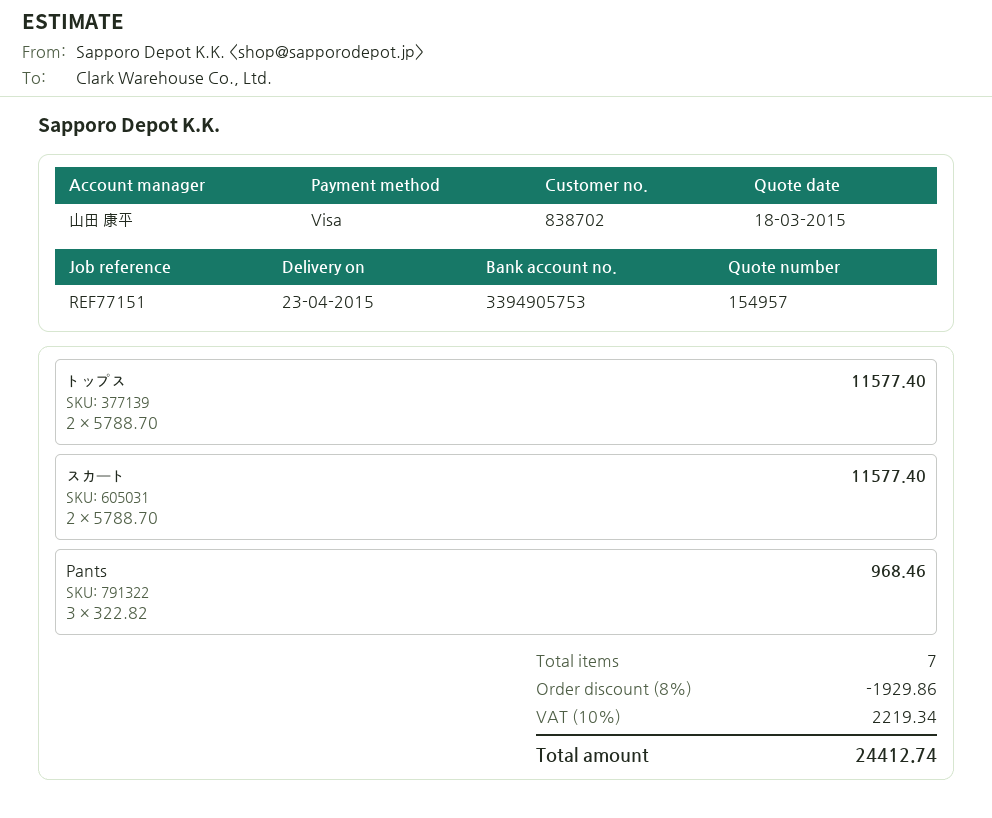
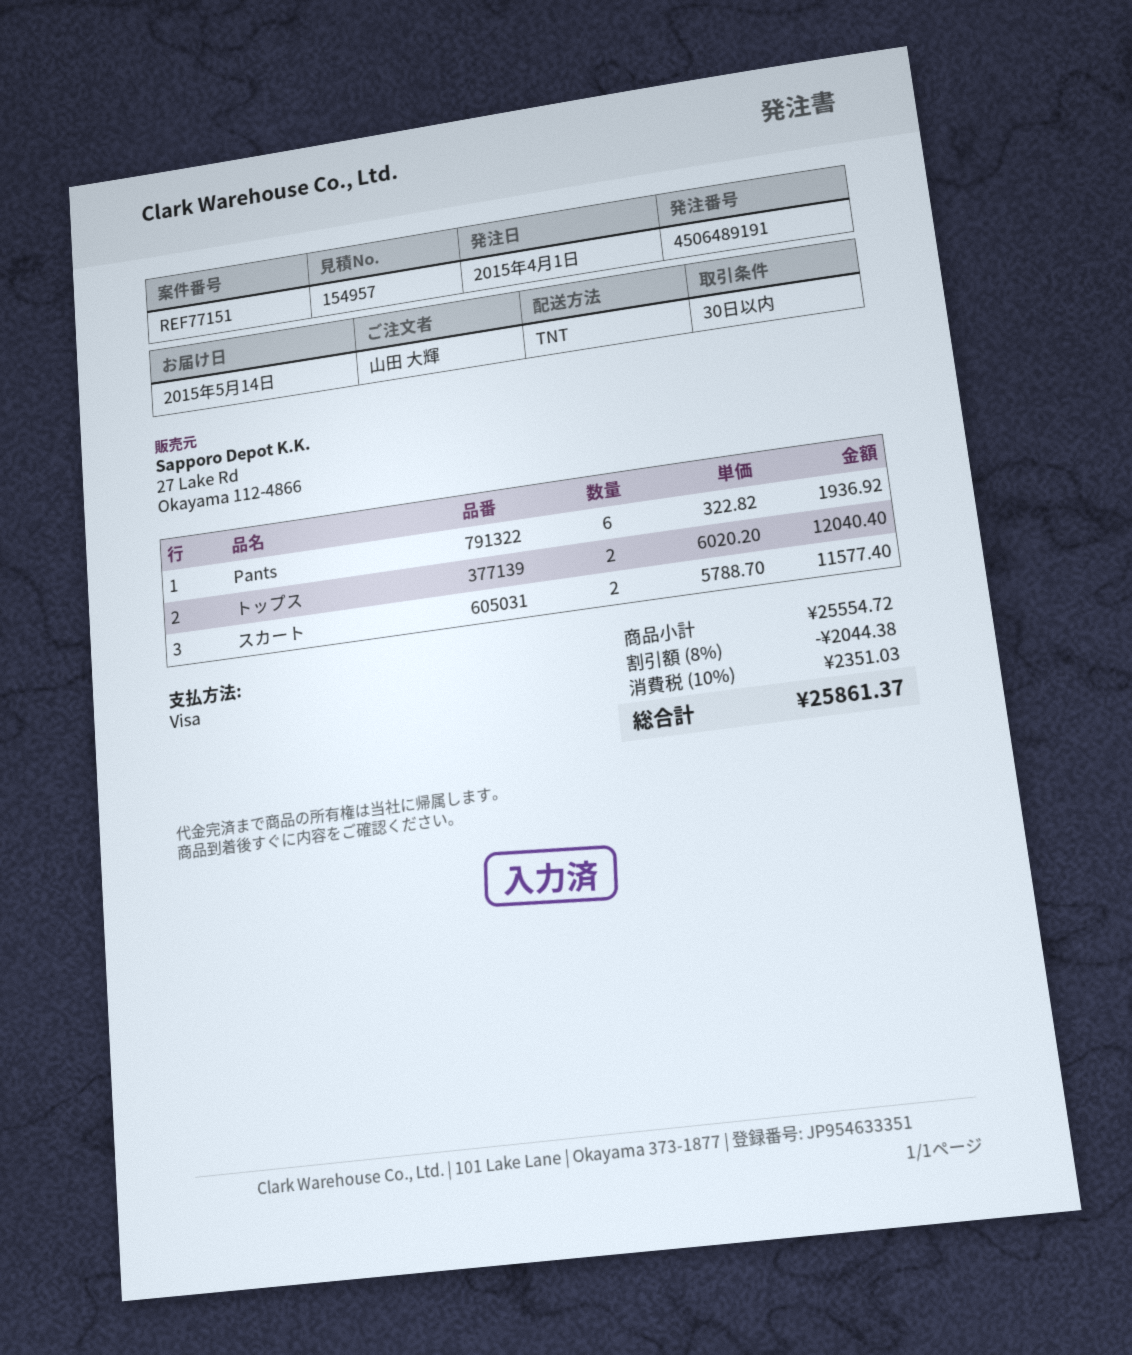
delivery date: 2015-04-23 -> 2015-05-14
トップス: 2 x 5788.70 = 11577.40 -> 2 x 6020.20 = 12040.40
Pants: 3 x 322.82 = 968.46 -> 6 x 322.82 = 1936.92
discount: 8% = 1929.86 -> 8% = 2044.38
tax: 10% = 2219.34 -> 10% = 2351.03
total: 24412.74 -> 25861.37

